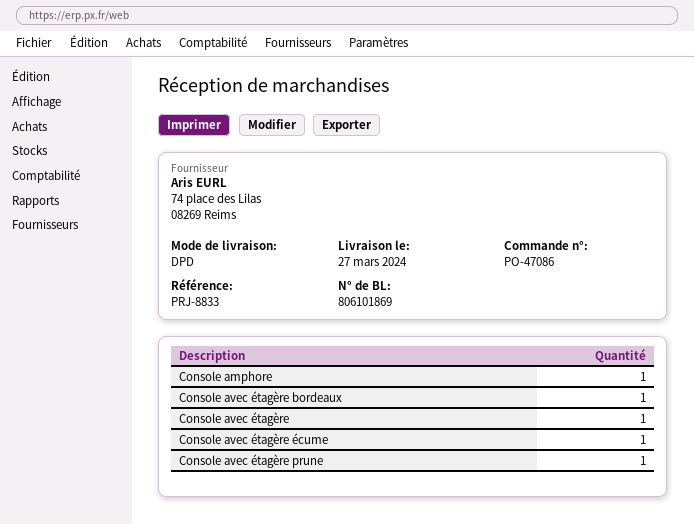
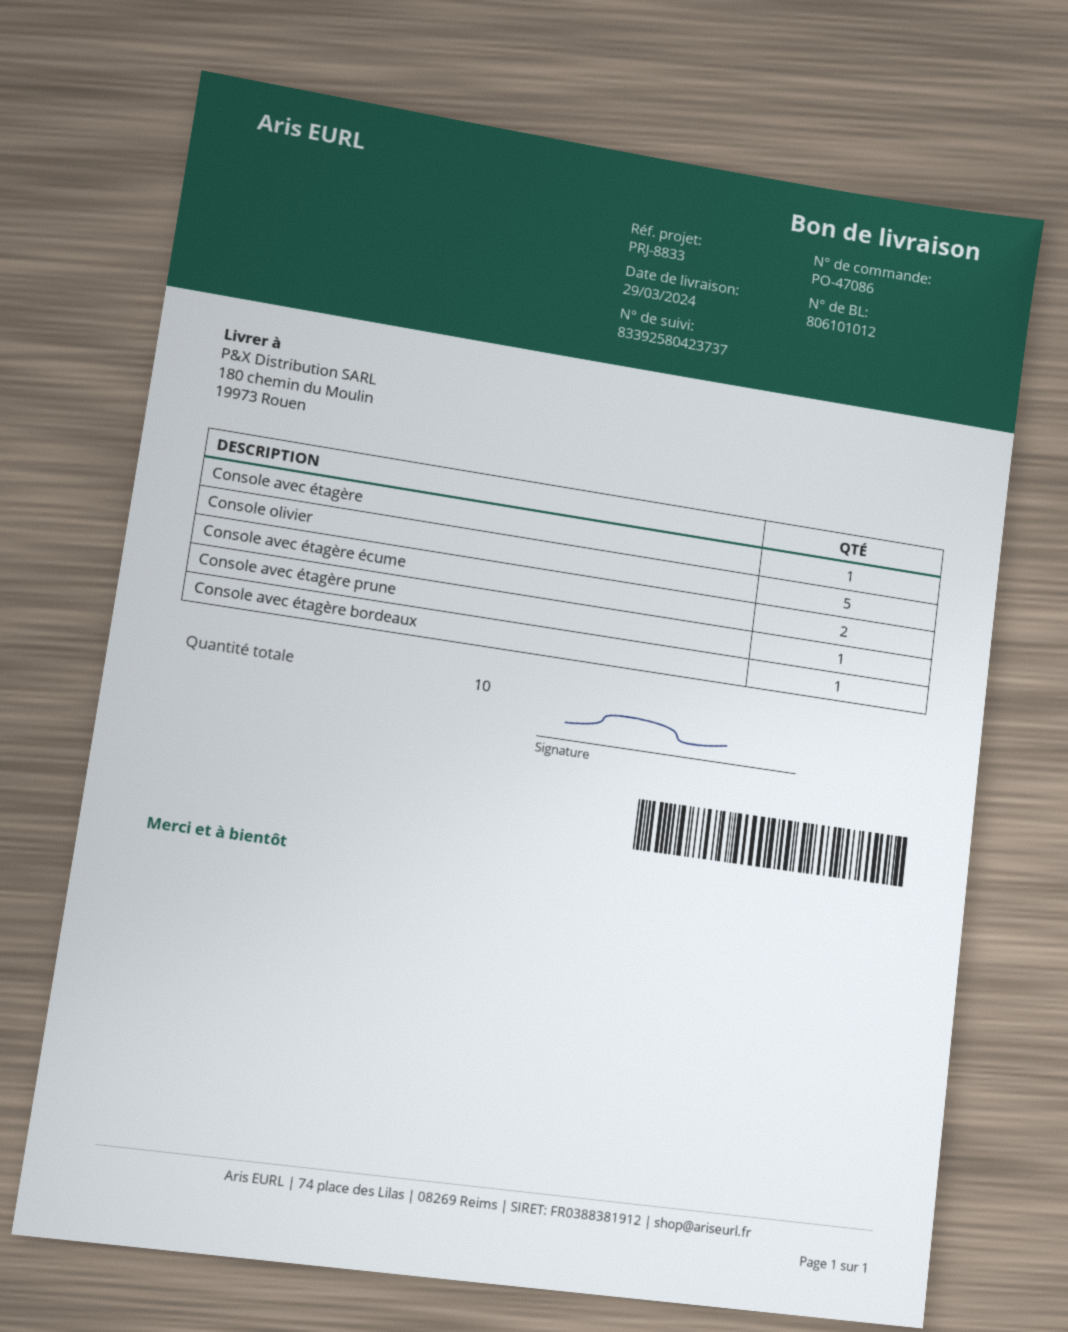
delivery note number: 806101869 -> 806101012
delivery date: 2024-03-27 -> 2024-03-29
Console amphore: 1 -> none
Console avec étagère écume: 1 -> 2
Console olivier: none -> 5

